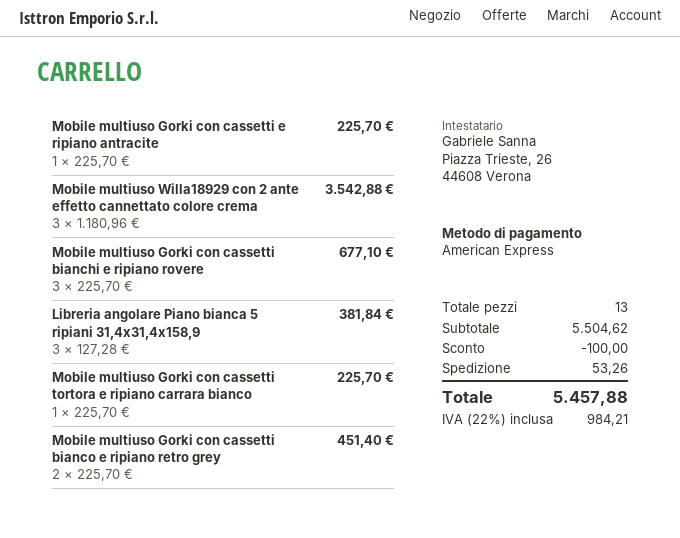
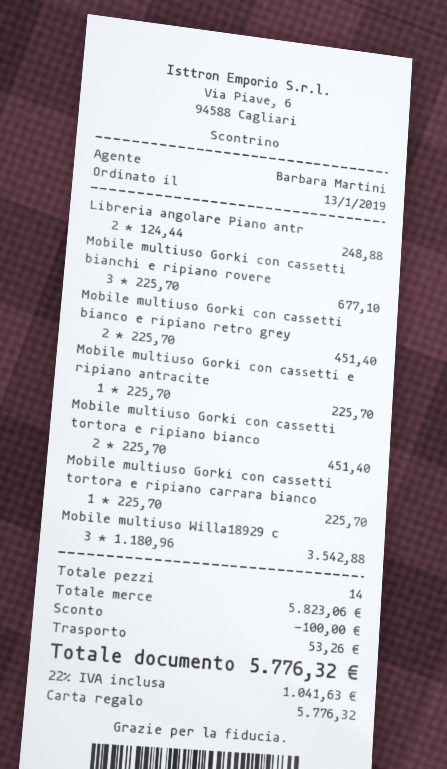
payment method: American Express -> gift card
Libreria angolare Piano bianca 5 ripiani 31,4x31,4x158,9: 3 x 127.28 = 381.84 -> none
Libreria angolare Piano antr: none -> 2 x 124.44 = 248.88
Mobile multiuso Gorki con cassetti tortora e ripiano bianco: none -> 2 x 225.70 = 451.40
total quantity: 13 -> 14
subtotal: 5504.62 -> 5823.06
tax: 22% = 984.21 -> 22% = 1041.63
total: 5457.88 -> 5776.32

